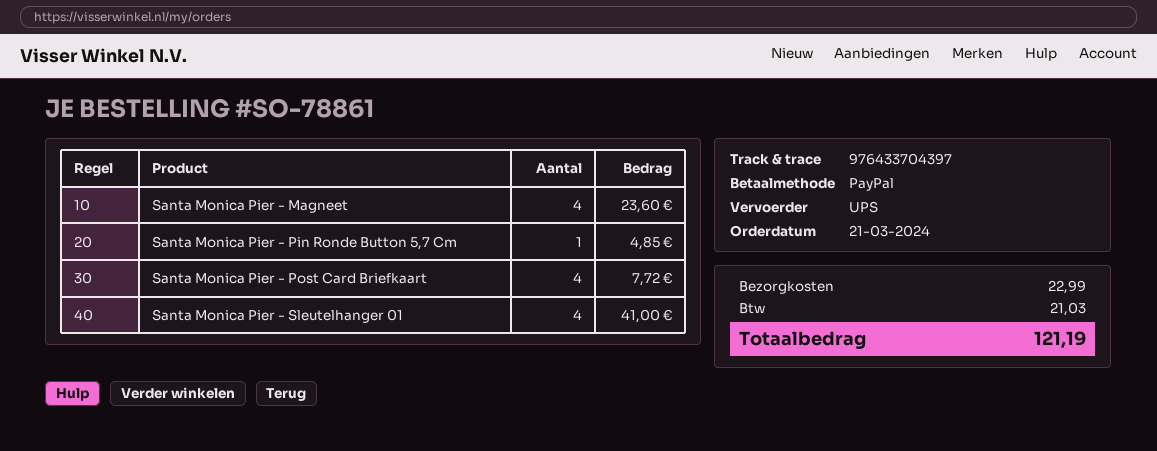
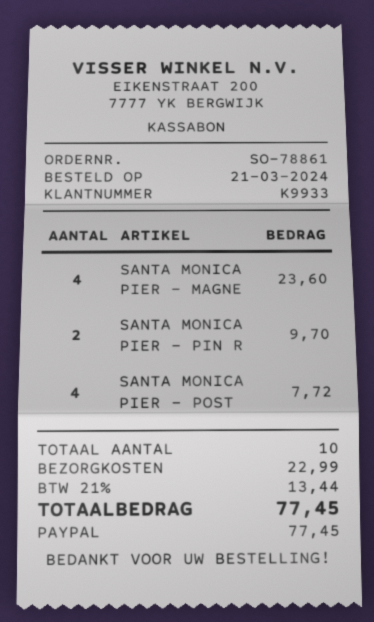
Santa Monica Pier - Pin Ronde Button 5,7 Cm: 1 for 4.85 -> 2 for 9.70
Santa Monica Pier - Sleutelhanger 01: 4 for 41.00 -> none
tax: 21.03 -> 13.44
total: 121.19 -> 77.45

